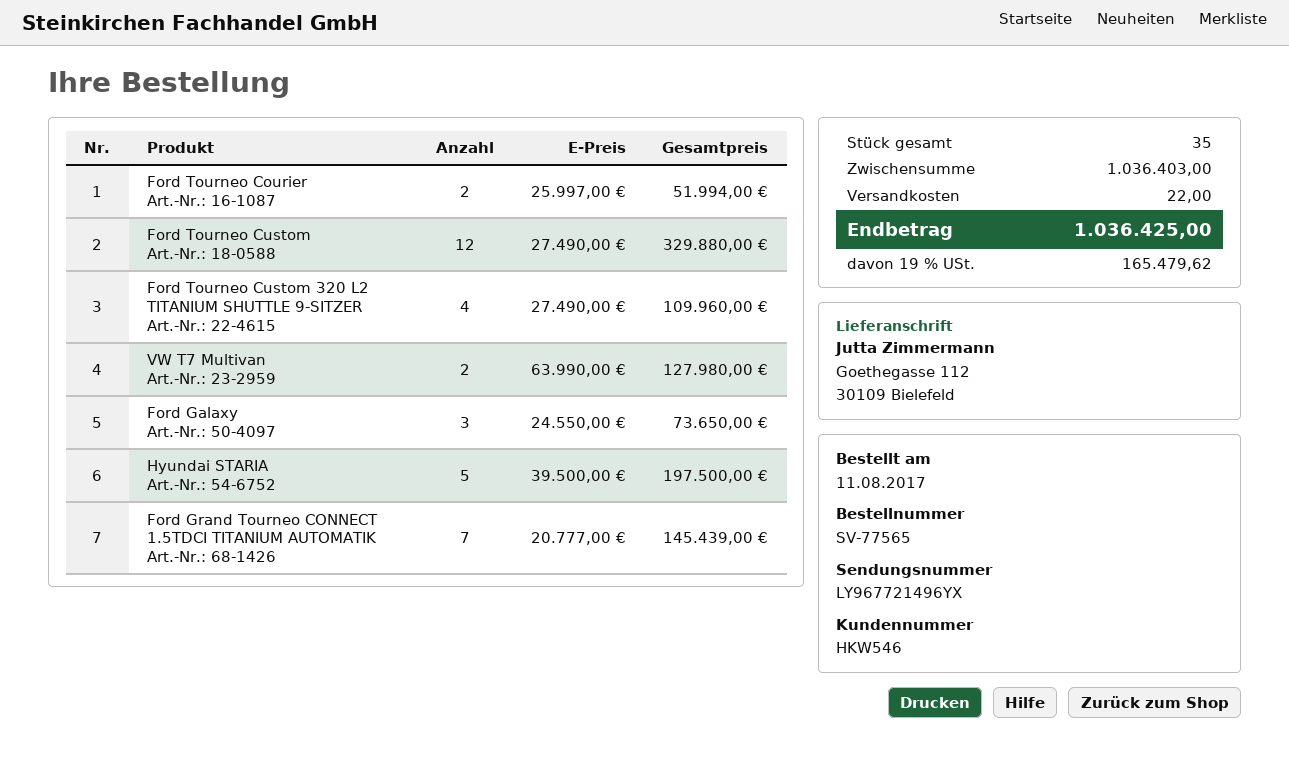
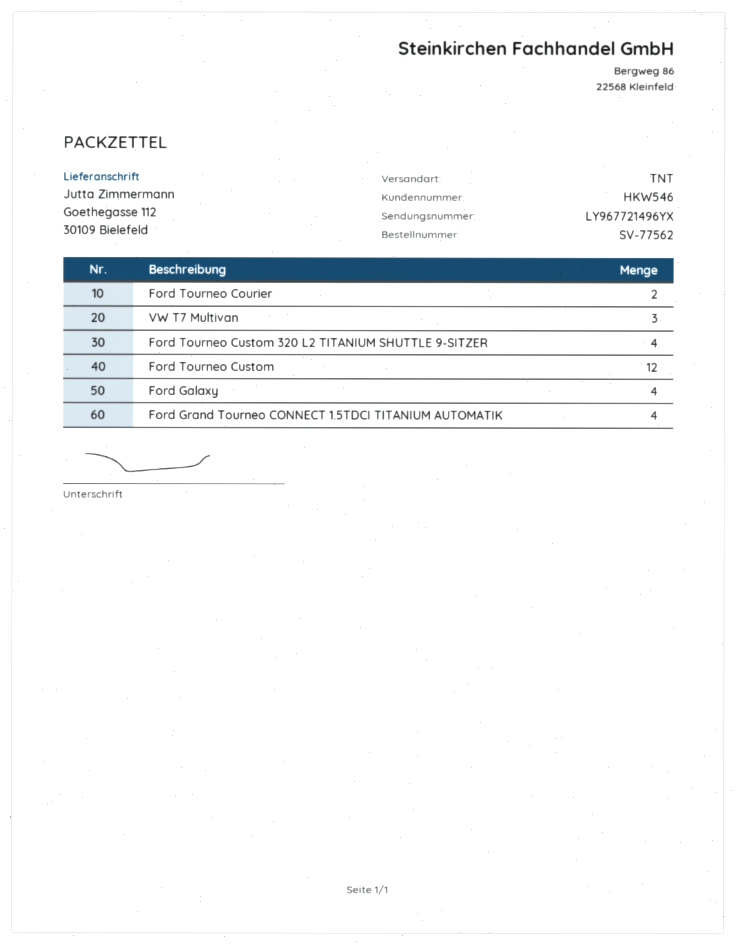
order number: SV-77565 -> SV-77562
VW T7 Multivan: 2 -> 3
Ford Galaxy: 3 -> 4
Hyundai STARIA: 5 -> none
Ford Grand Tourneo CONNECT 1.5TDCI TITANIUM AUTOMATIK: 7 -> 4

